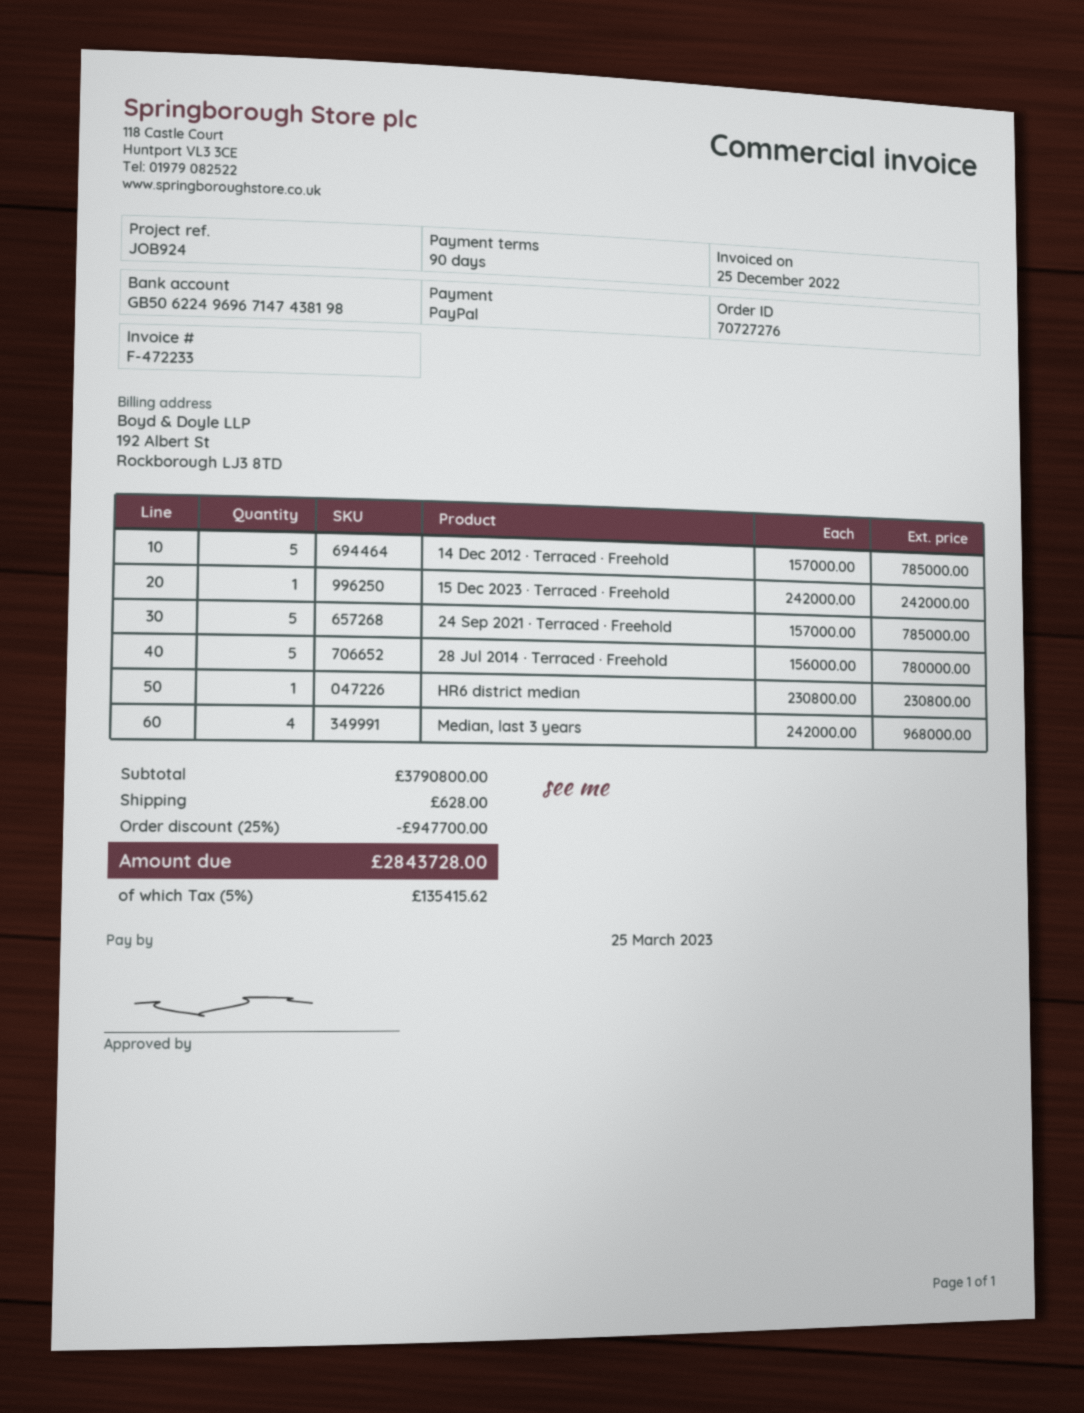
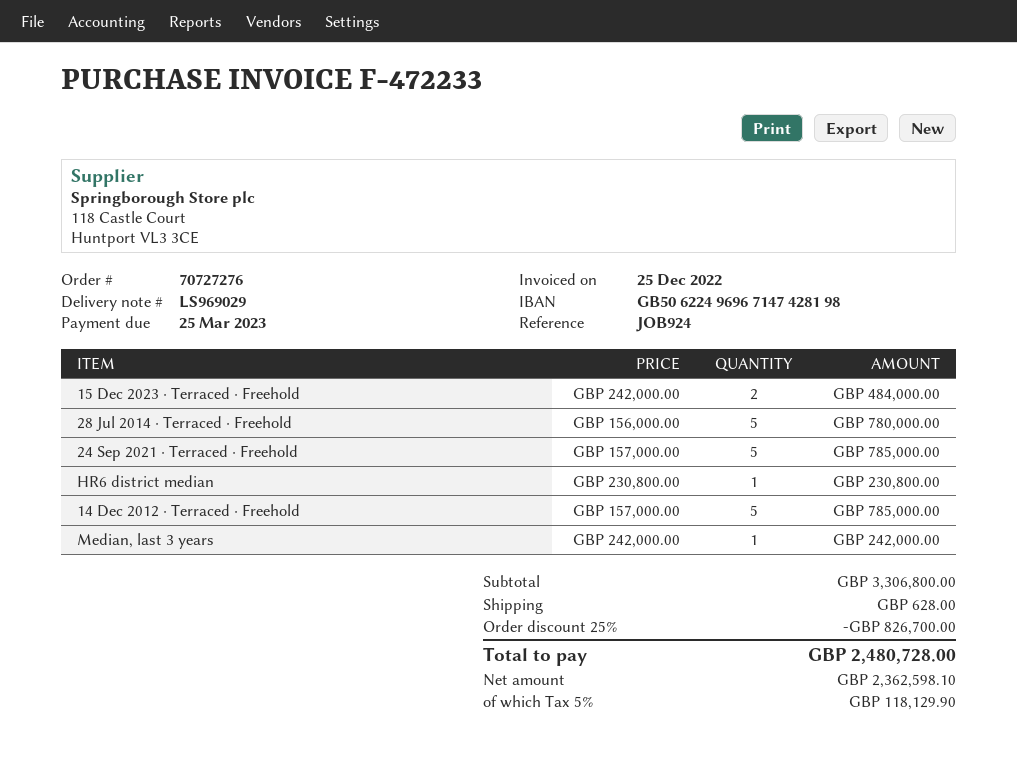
bank account: GB50622496967147438198 -> GB50622496967147428198
15 Dec 2023 · Terraced · Freehold: 1 x 242000.00 = 242000.00 -> 2 x 242000.00 = 484000.00
Median, last 3 years: 4 x 242000.00 = 968000.00 -> 1 x 242000.00 = 242000.00
subtotal: 3790800.00 -> 3306800.00
discount: 25% = 947700.00 -> 25% = 826700.00
tax: 5% = 135415.62 -> 5% = 118129.90
total: 2843728.00 -> 2480728.00

